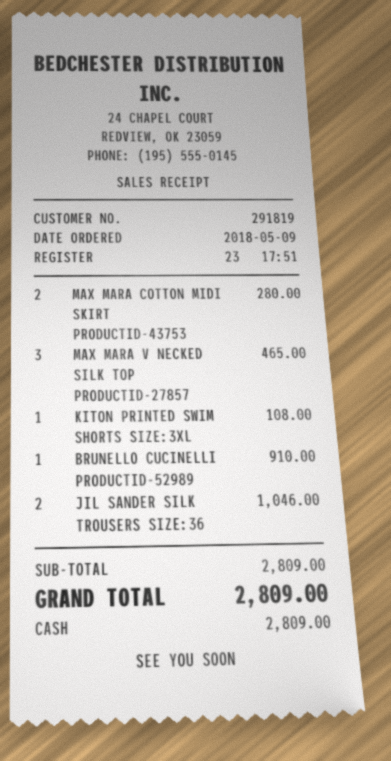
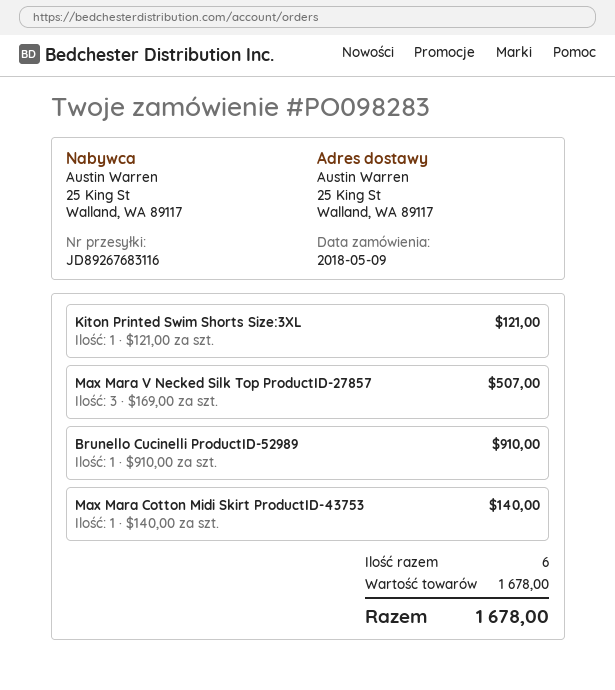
MAX MARA COTTON MIDI SKIRT PRODUCTID-43753: 2 for 280.00 -> 1 for 140.00
MAX MARA V NECKED SILK TOP PRODUCTID-27857: 3 for 465.00 -> 3 for 507.00
KITON PRINTED SWIM SHORTS SIZE:3XL: 1 for 108.00 -> 1 for 121.00
JIL SANDER SILK TROUSERS SIZE:36: 2 for 1046.00 -> none
subtotal: 2809.00 -> 1678.00
total: 2809.00 -> 1678.00

